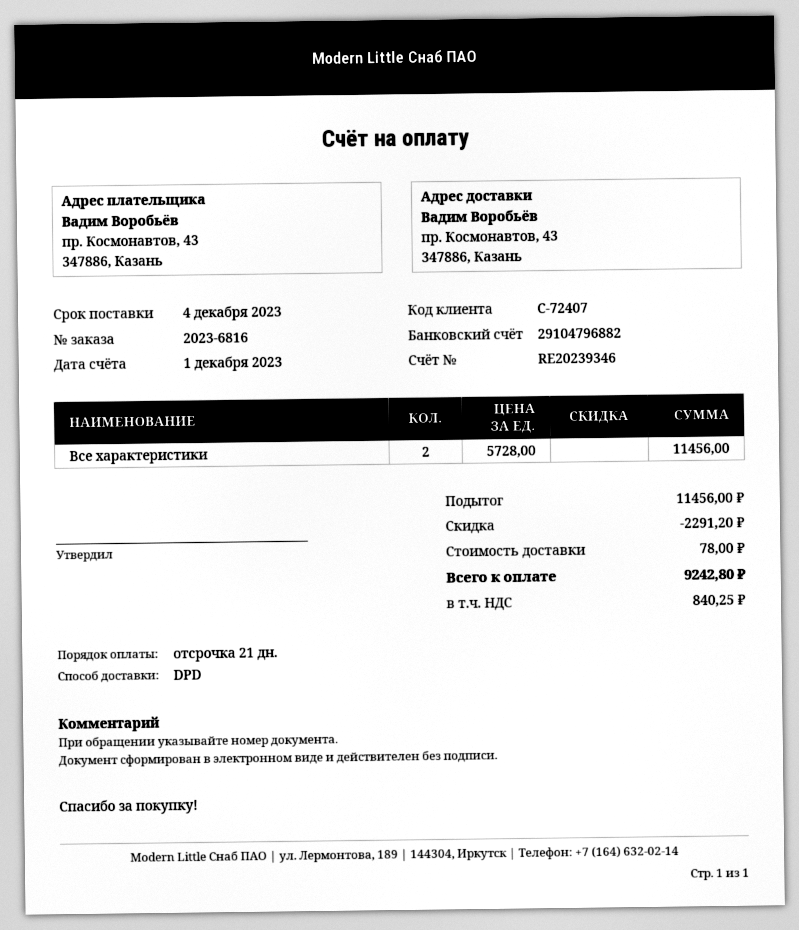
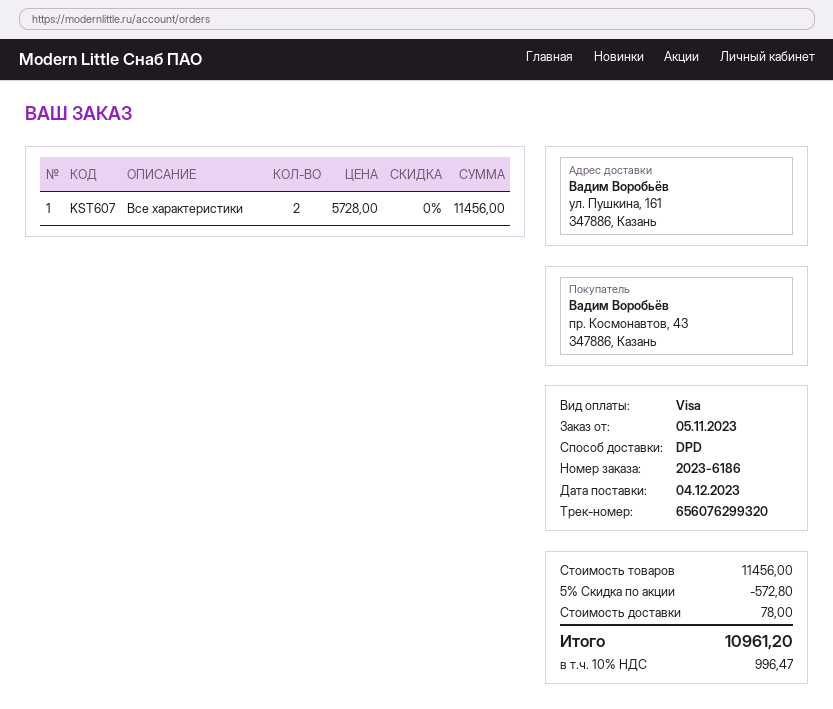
order number: 2023-6816 -> 2023-6186
ship to: пр. Космонавтов, 43, 347886, Казань -> ул. Пушкина, 161, 347886, Казань
discount: 2291.20 -> 572.80
tax: 840.25 -> 996.47
total: 9242.80 -> 10961.20

